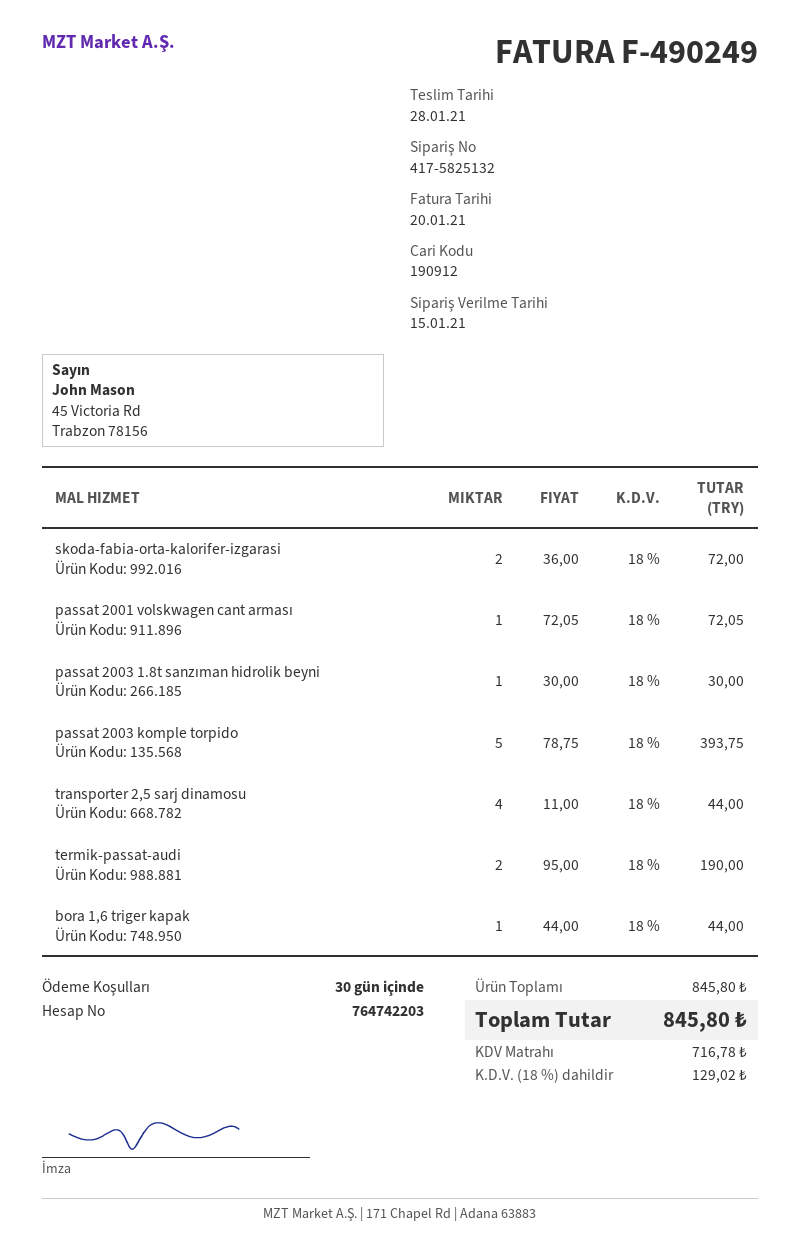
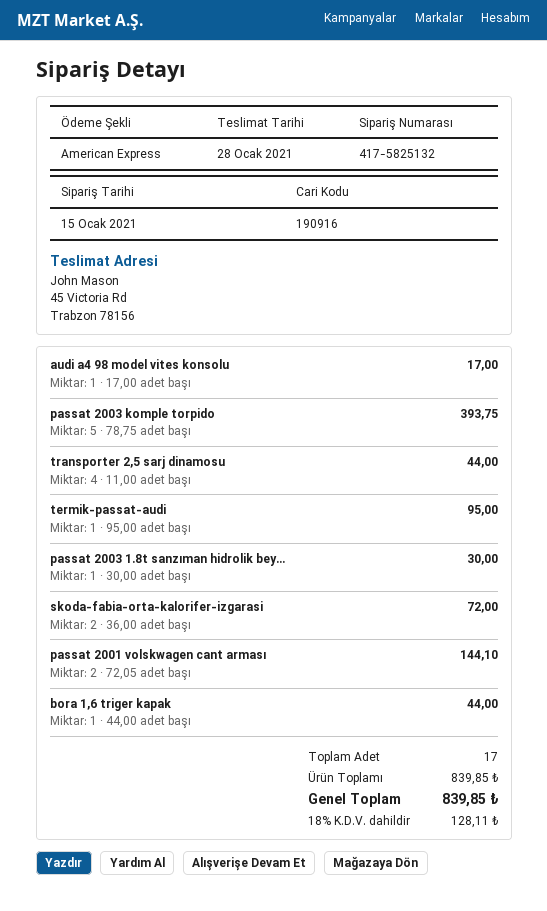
customer number: 190912 -> 190916
passat 2001 volskwagen cant arması: 1 x 72.05 = 72.05 -> 2 x 72.05 = 144.10
termik-passat-audi: 2 x 95.00 = 190.00 -> 1 x 95.00 = 95.00
audi a4 98 model vites konsolu: none -> 1 x 17.00 = 17.00
subtotal: 845.80 -> 839.85
tax: 18% = 129.02 -> 18% = 128.11
total: 845.80 -> 839.85

